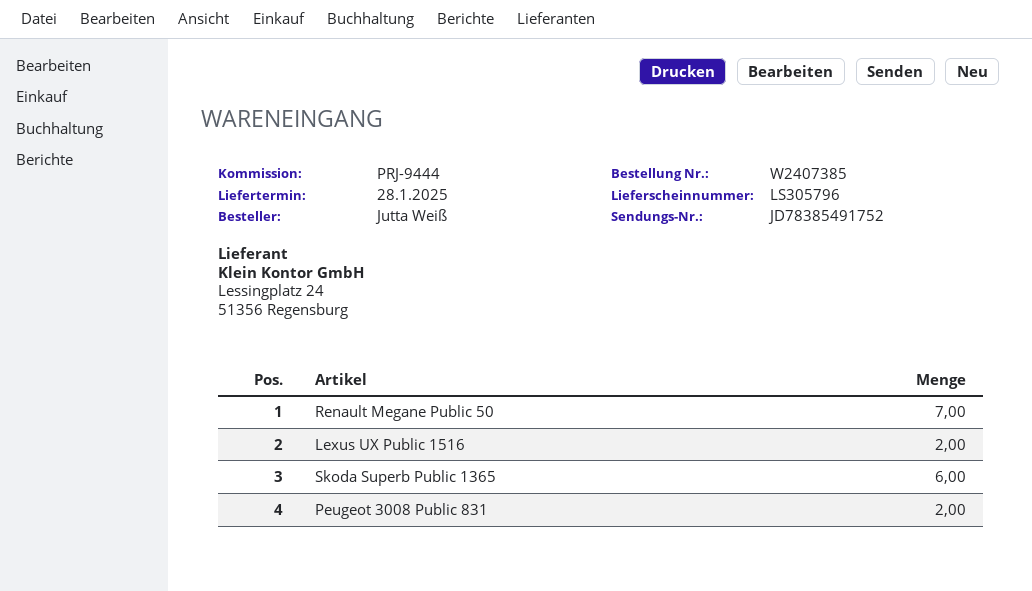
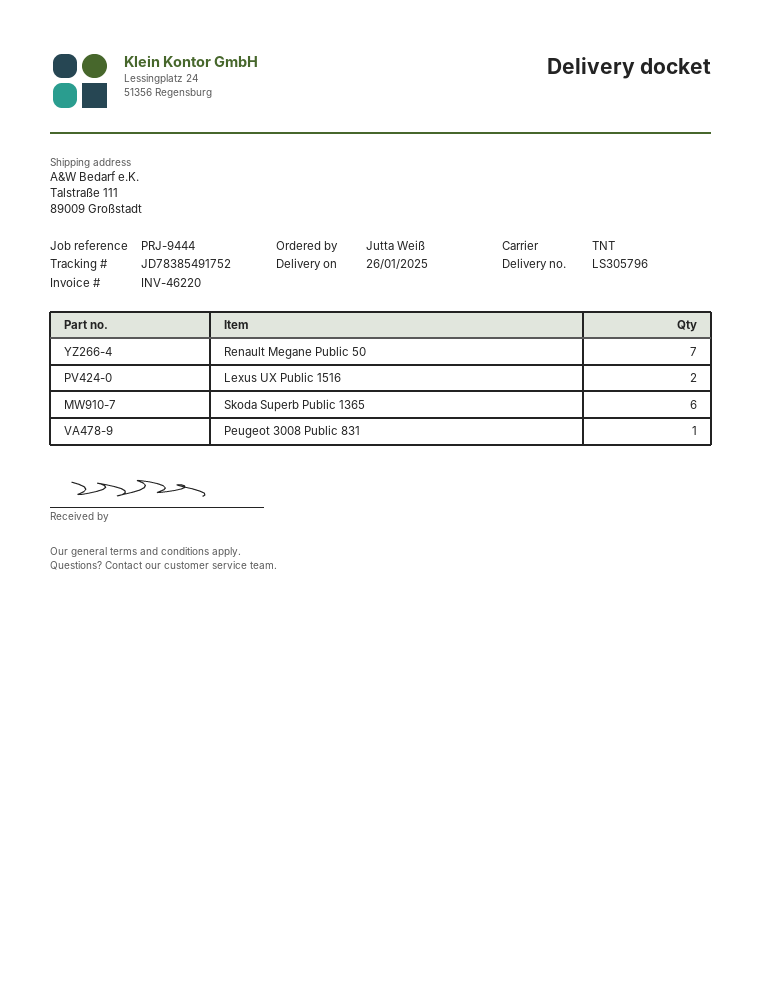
delivery date: 2025-01-28 -> 2025-01-26
Peugeot 3008 Public 831: 2 -> 1

